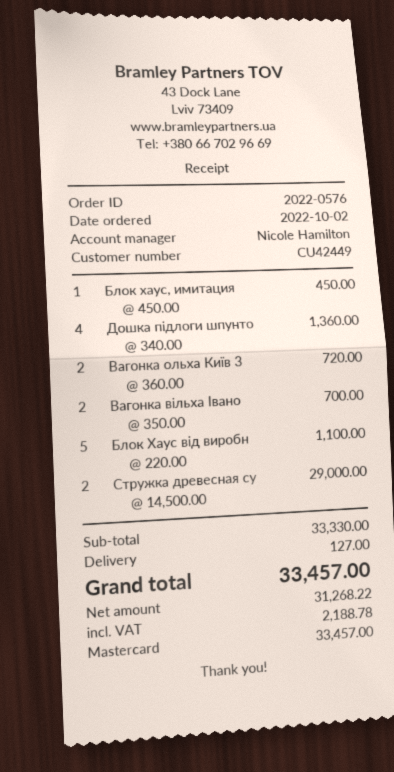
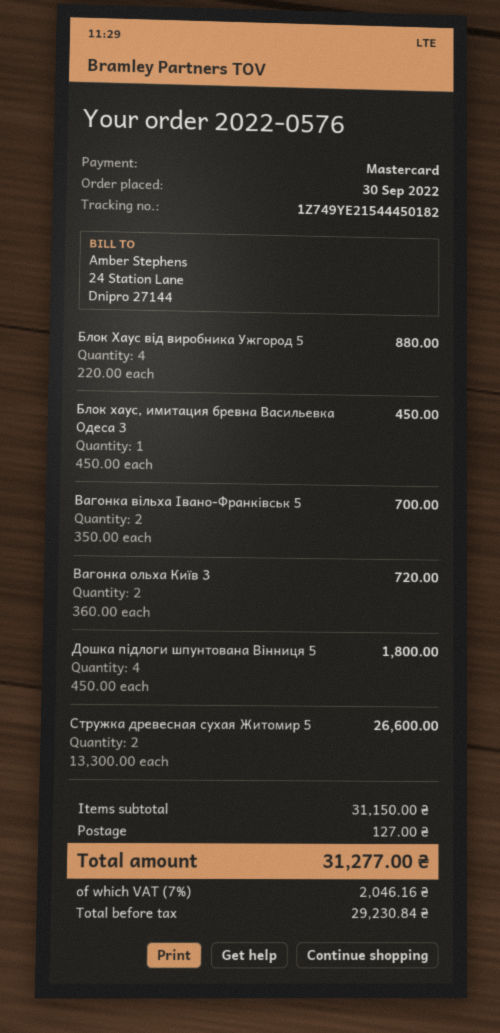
order date: 2022-10-02 -> 2022-09-30
Дошка підлоги шпунто: 4 x 340.00 = 1360.00 -> 4 x 450.00 = 1800.00
Блок Хаус від виробн: 5 x 220.00 = 1100.00 -> 4 x 220.00 = 880.00
Стружка древесная су: 2 x 14500.00 = 29000.00 -> 2 x 13300.00 = 26600.00
subtotal: 33330.00 -> 31150.00
net: 31268.22 -> 29230.84
tax: 2188.78 -> 2046.16
total: 33457.00 -> 31277.00

